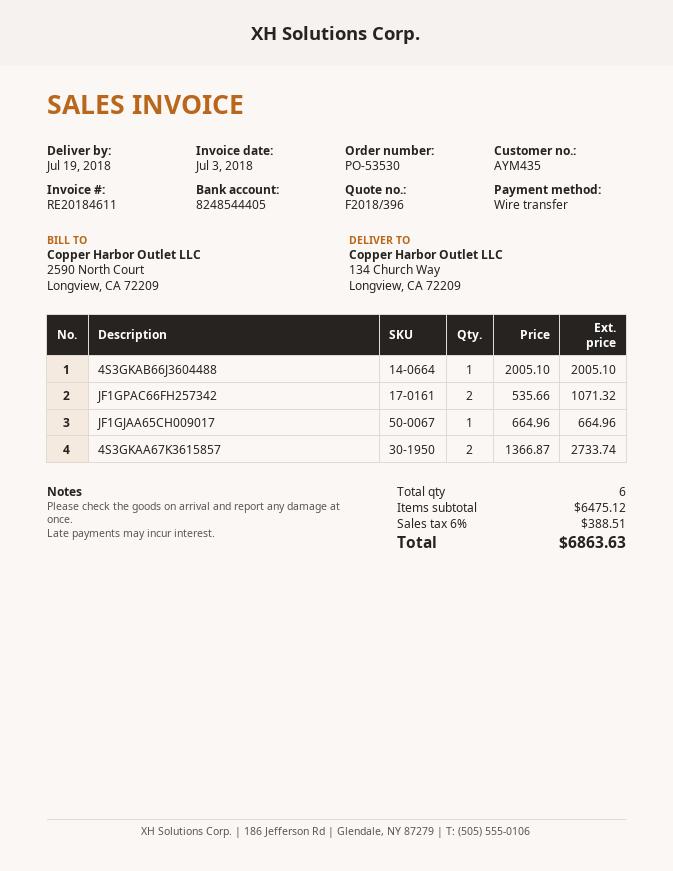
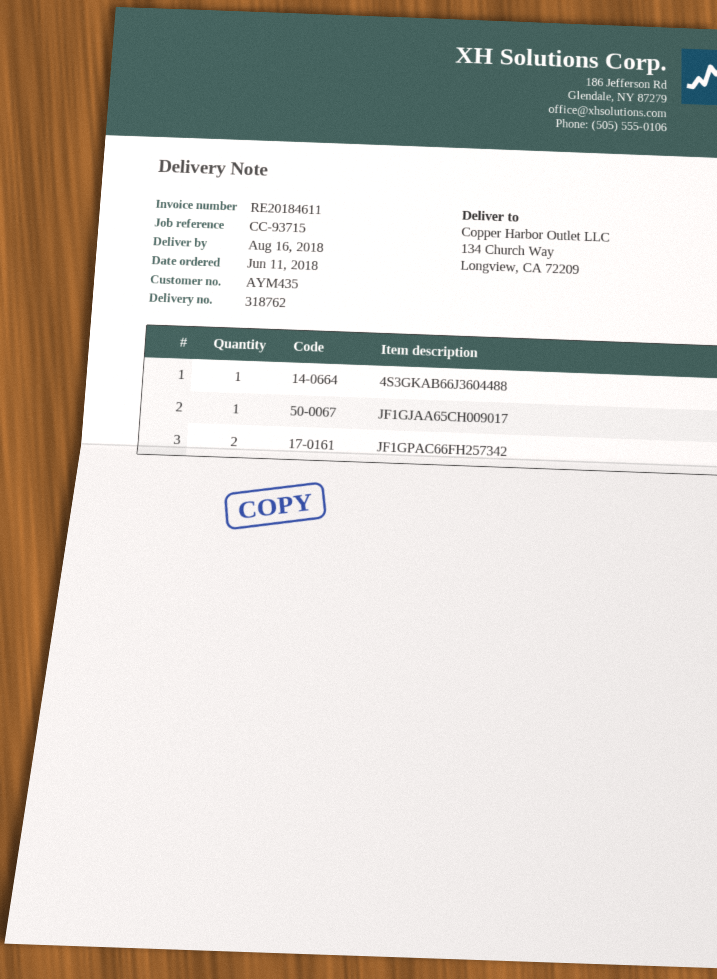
delivery date: 2018-07-19 -> 2018-08-16
4S3GKAA67K3615857: 2 -> none

